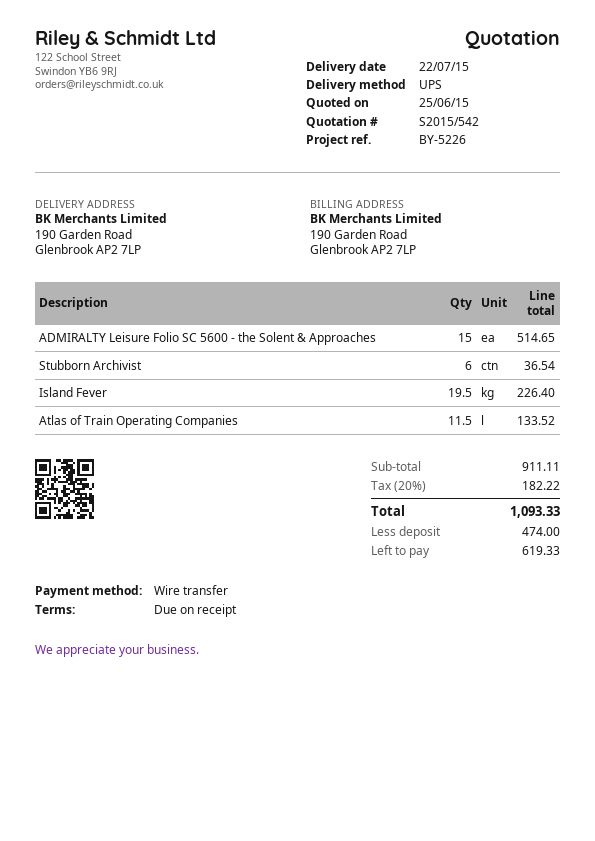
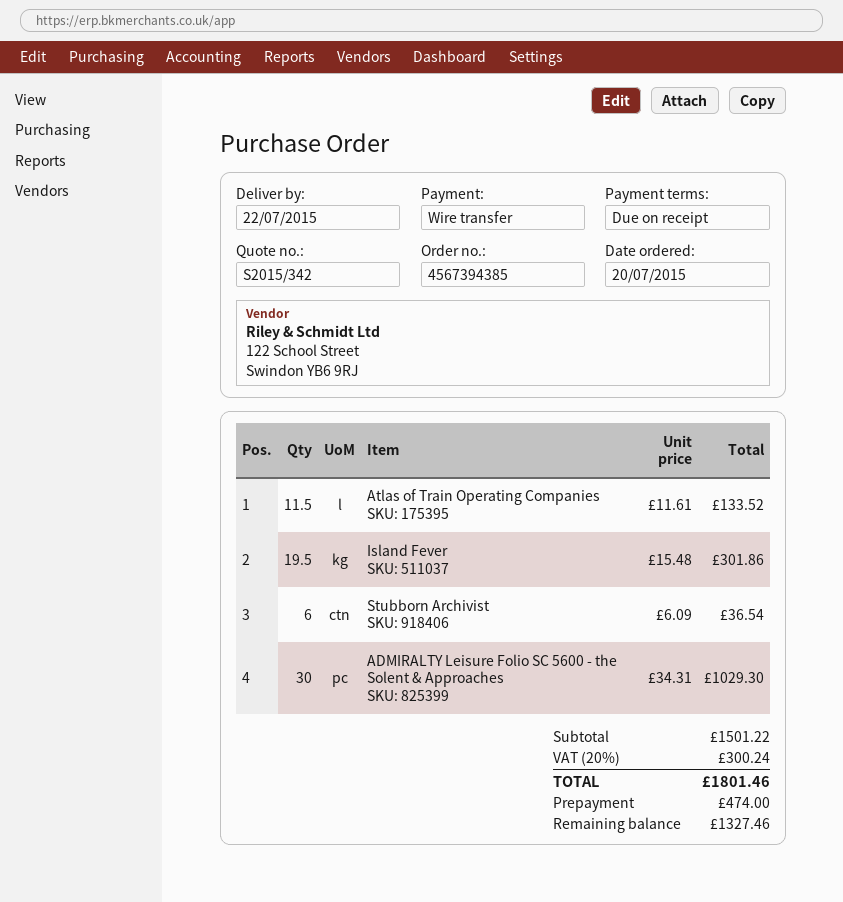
quote number: S2015/542 -> S2015/342
ADMIRALTY Leisure Folio SC 5600 - the Solent & Approaches: 15 for 514.65 -> 30 for 1029.30
Island Fever: 19.5 for 226.40 -> 19.5 for 301.86
subtotal: 911.11 -> 1501.22
tax: 20% = 182.22 -> 20% = 300.24
total: 1093.33 -> 1801.46
balance: 619.33 -> 1327.46

